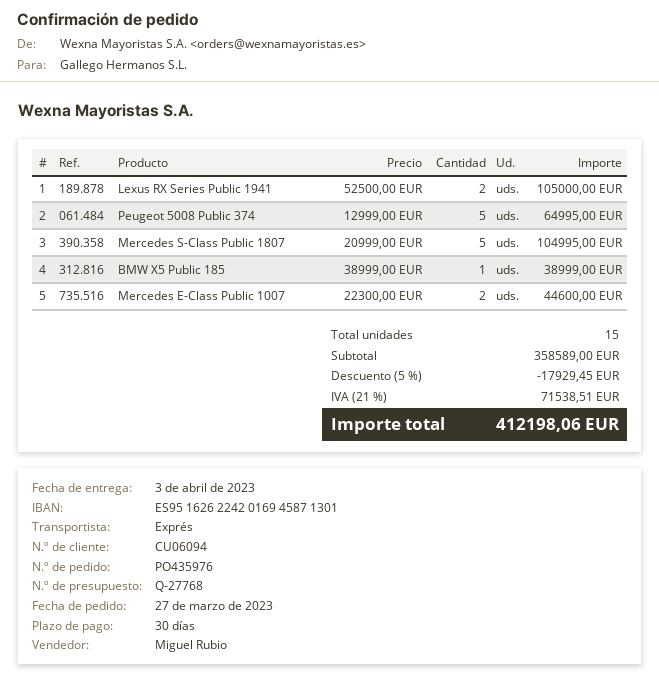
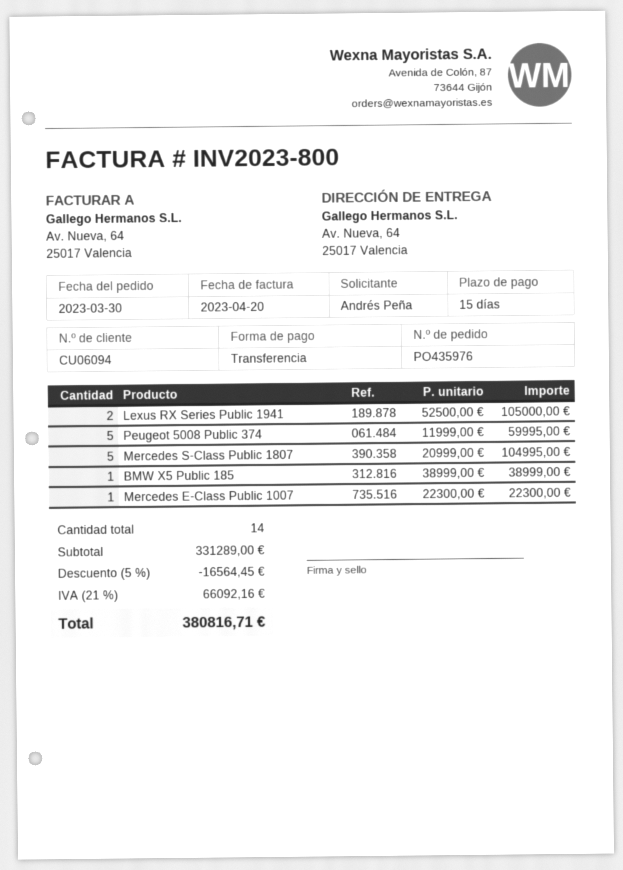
order date: 2023-03-27 -> 2023-03-30
payment terms: 30 days -> 15 days
Peugeot 5008 Public 374: 5 x 12999.00 = 64995.00 -> 5 x 11999.00 = 59995.00
Mercedes E-Class Public 1007: 2 x 22300.00 = 44600.00 -> 1 x 22300.00 = 22300.00
total quantity: 15 -> 14
subtotal: 358589.00 -> 331289.00
discount: 5% = 17929.45 -> 5% = 16564.45
tax: 21% = 71538.51 -> 21% = 66092.16
total: 412198.06 -> 380816.71

